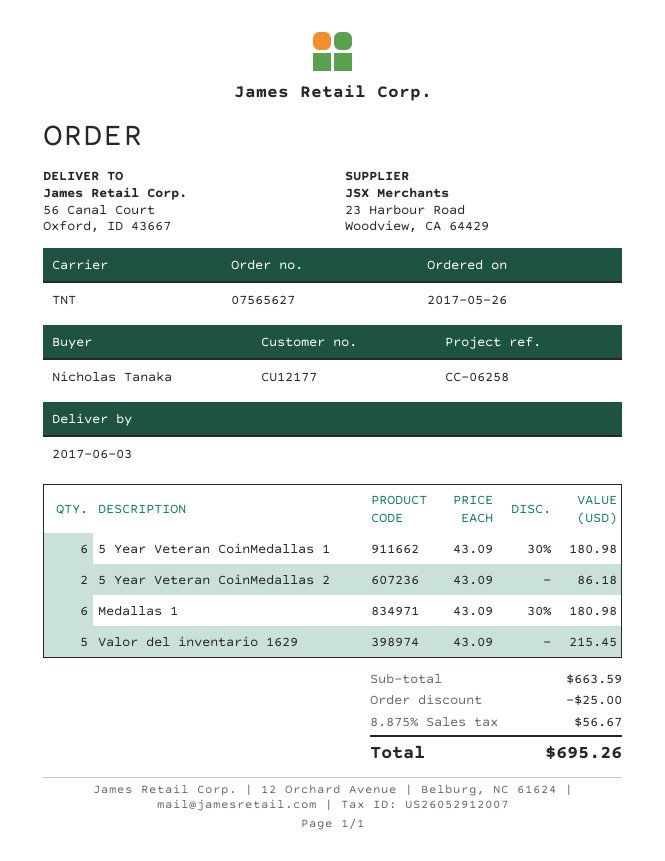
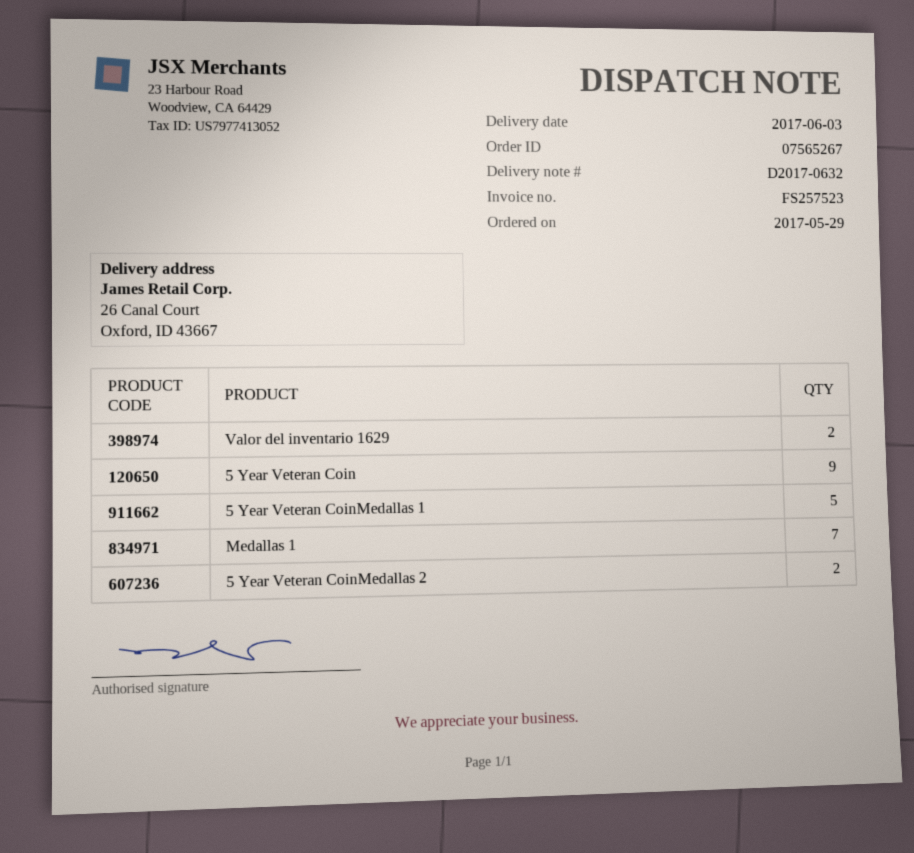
order number: 07565627 -> 07565267
order date: 2017-05-26 -> 2017-05-29
ship to: 56 Canal Court, Oxford, ID 43667 -> 26 Canal Court, Oxford, ID 43667
5 Year Veteran CoinMedallas 1: 6 -> 5
Medallas 1: 6 -> 7
Valor del inventario 1629: 5 -> 2
5 Year Veteran Coin: none -> 9

